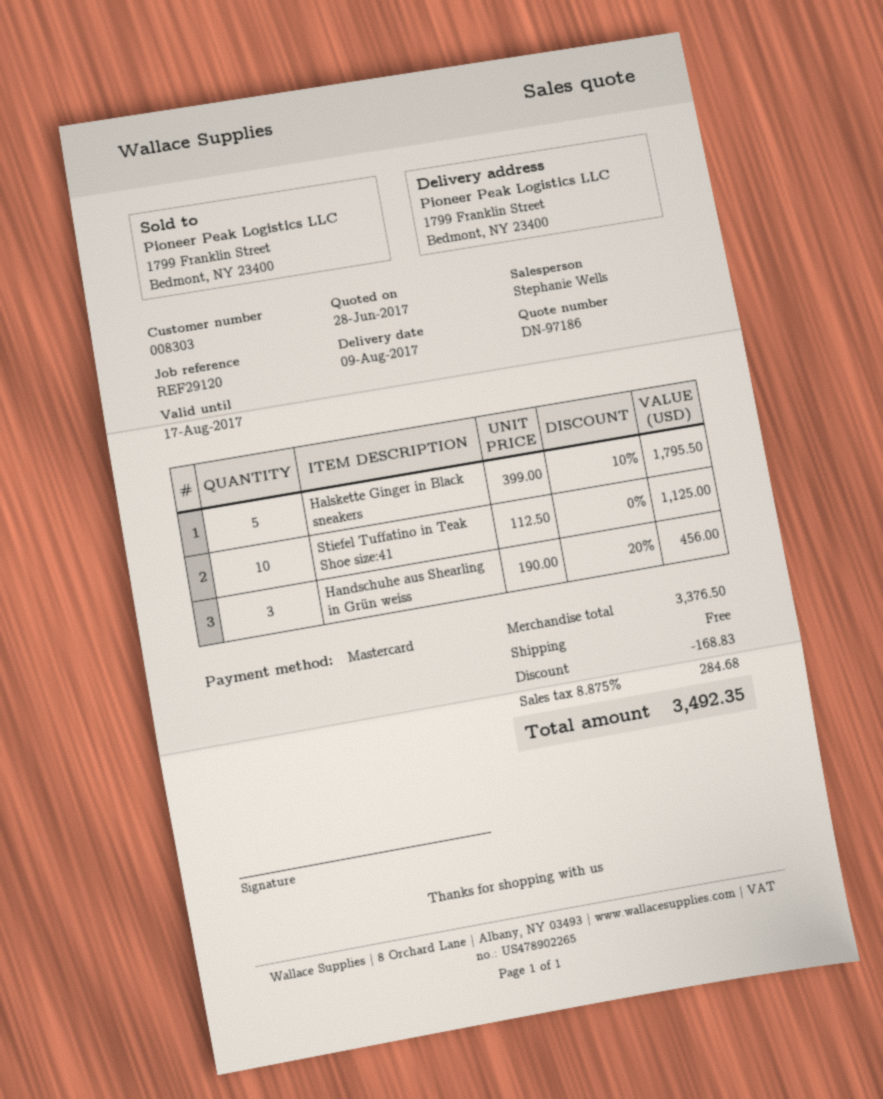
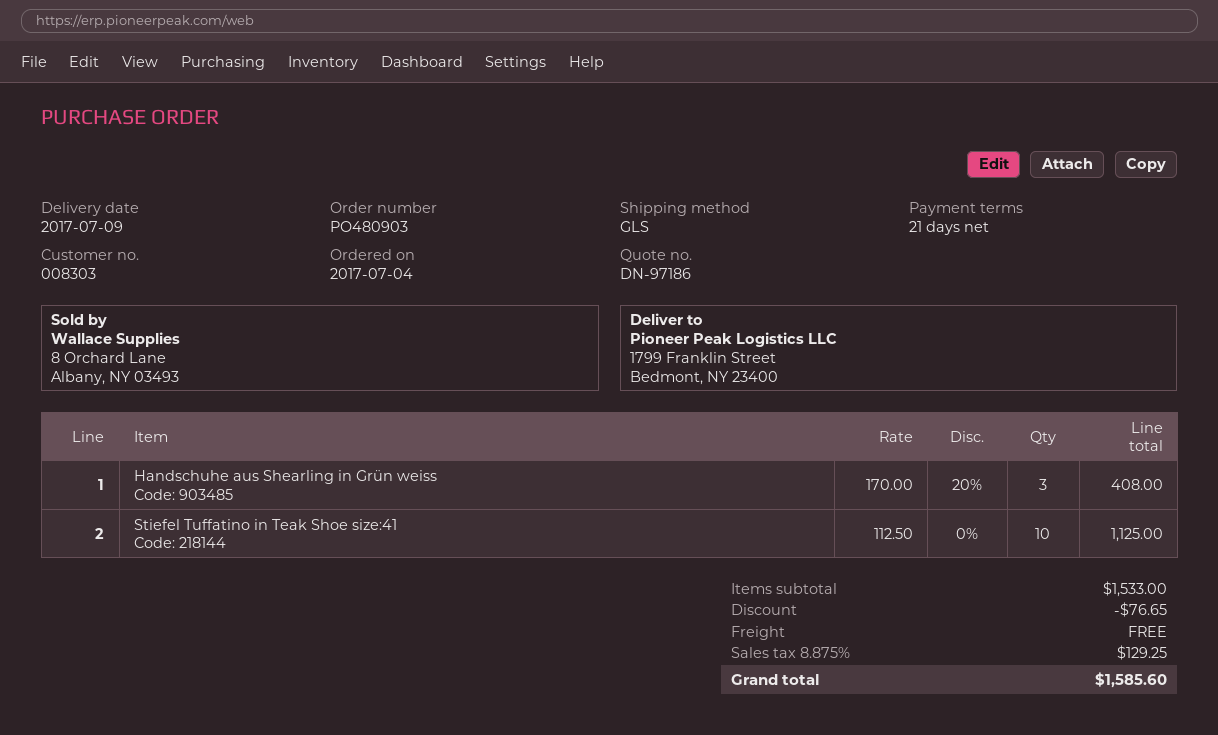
delivery date: 2017-08-09 -> 2017-07-09
Halskette Ginger in Black sneakers: 5 x 399.00 - 10% = 1795.50 -> none
Handschuhe aus Shearling in Grün weiss: 3 x 190.00 - 20% = 456.00 -> 3 x 170.00 - 20% = 408.00
subtotal: 3376.50 -> 1533.00
discount: 168.83 -> 76.65
tax: 8.875% = 284.68 -> 8.875% = 129.25
total: 3492.35 -> 1585.60

